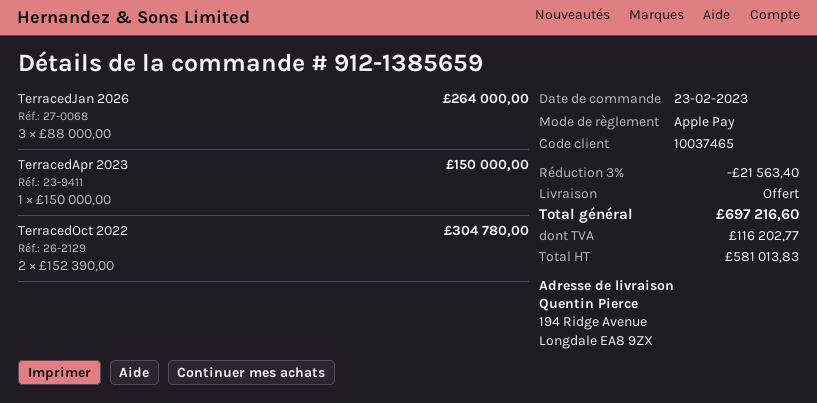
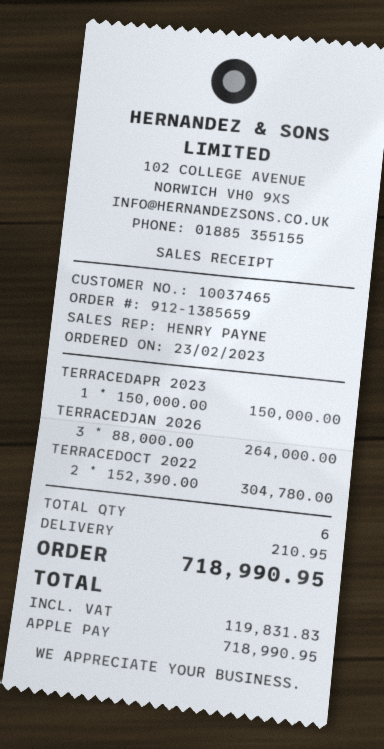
discount: 3% = 21563.40 -> none
shipping: 0.00 -> 210.95
tax: 116202.77 -> 119831.83
total: 697216.60 -> 718990.95

